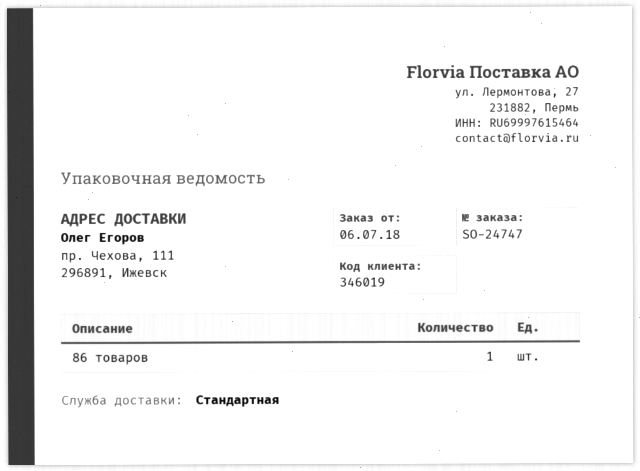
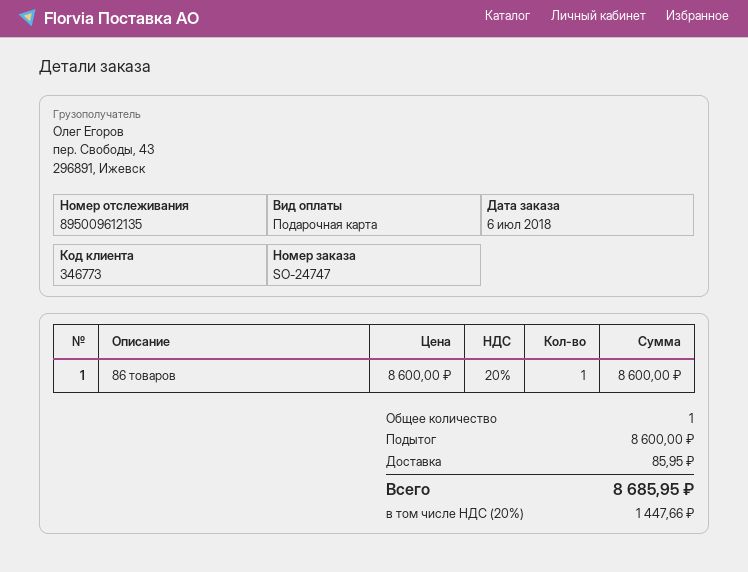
customer number: 346019 -> 346773
ship to: пр. Чехова, 111, 296891, Ижевск -> пер. Свободы, 43, 296891, Ижевск

